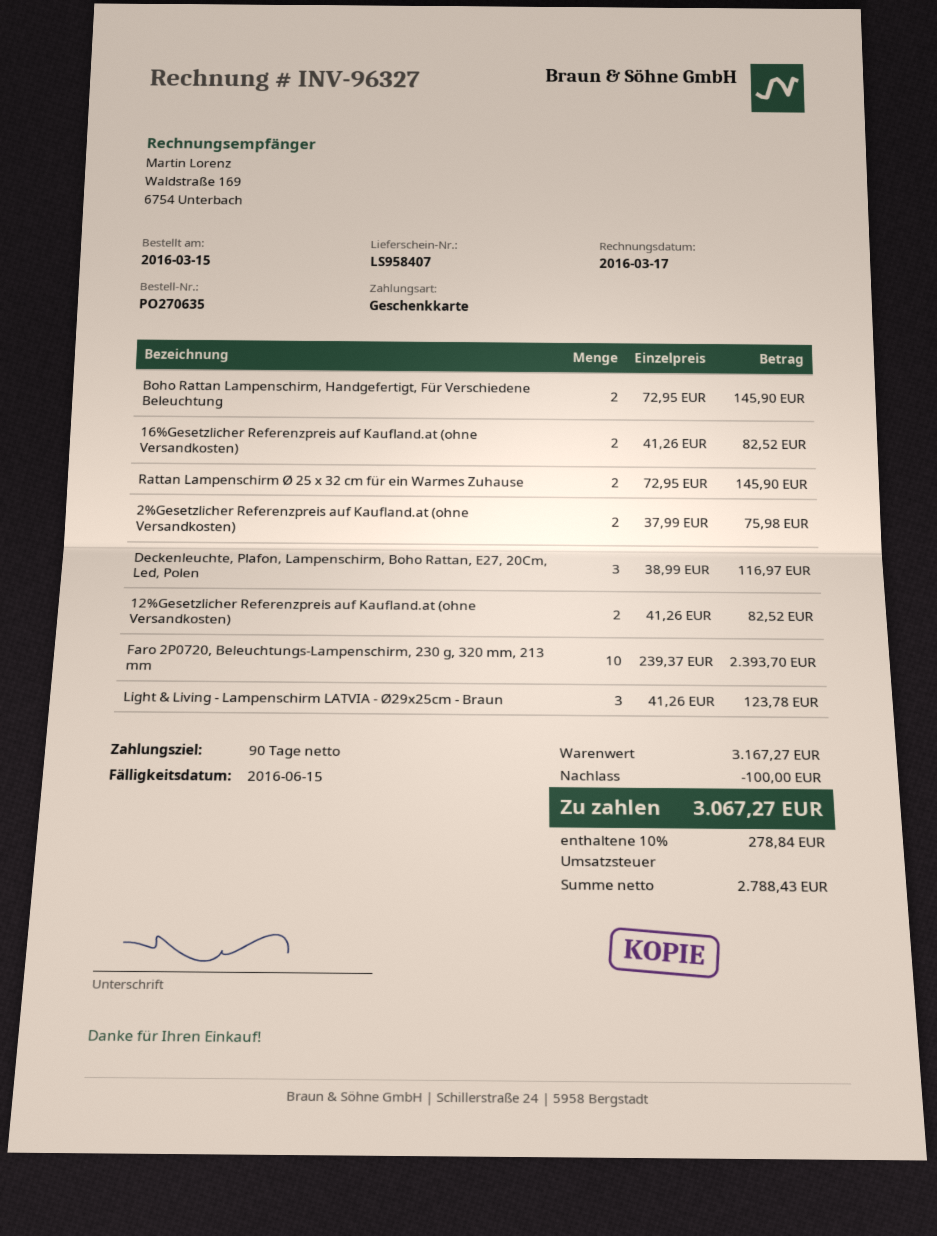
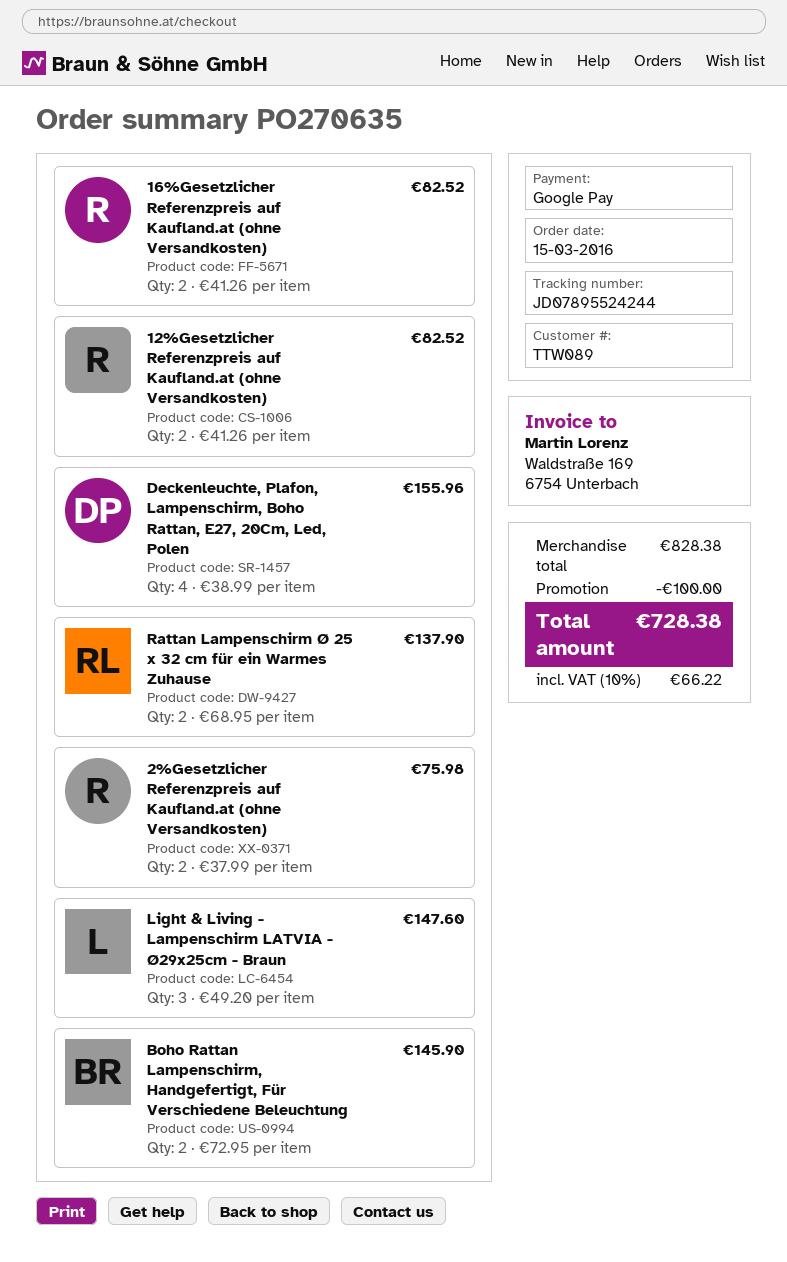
payment method: gift card -> Google Pay
Rattan Lampenschirm Ø 25 x 32 cm für ein Warmes Zuhause: 2 x 72.95 = 145.90 -> 2 x 68.95 = 137.90
Deckenleuchte, Plafon, Lampenschirm, Boho Rattan, E27, 20Cm, Led, Polen: 3 x 38.99 = 116.97 -> 4 x 38.99 = 155.96
Faro 2P0720, Beleuchtungs-Lampenschirm, 230 g, 320 mm, 213 mm: 10 x 239.37 = 2393.70 -> none
Light & Living - Lampenschirm LATVIA - Ø29x25cm - Braun: 3 x 41.26 = 123.78 -> 3 x 49.20 = 147.60
subtotal: 3167.27 -> 828.38
tax: 10% = 278.84 -> 10% = 66.22
total: 3067.27 -> 728.38

